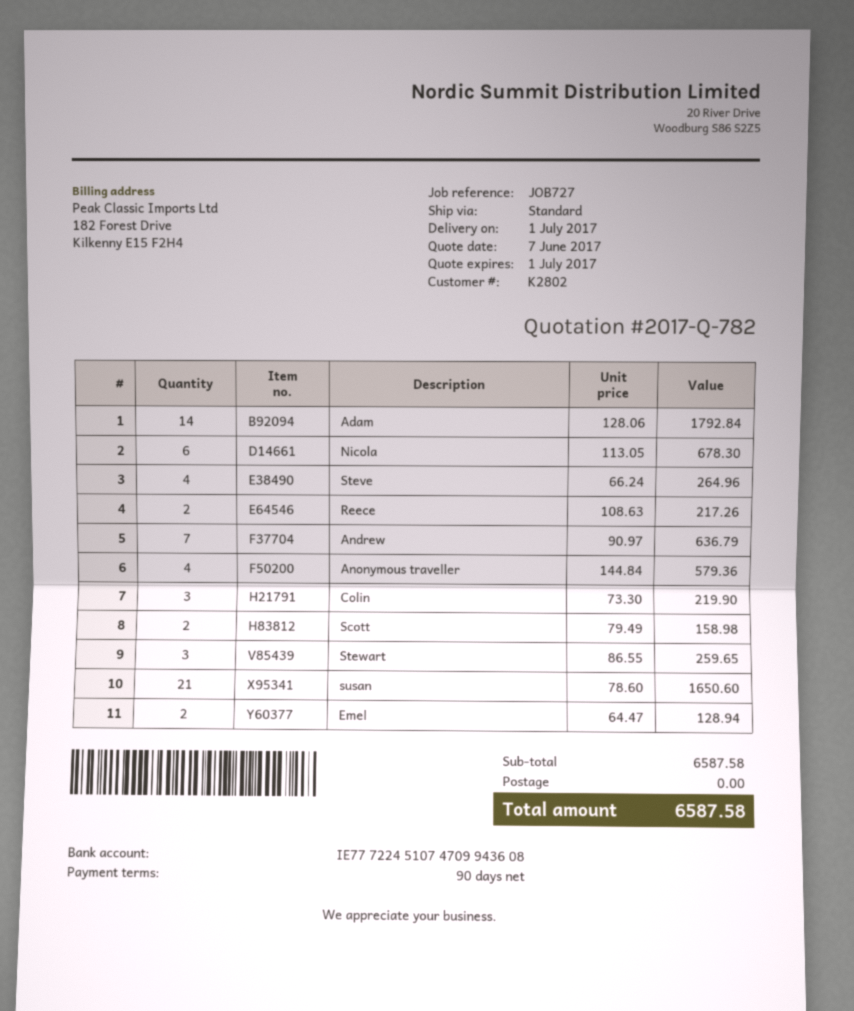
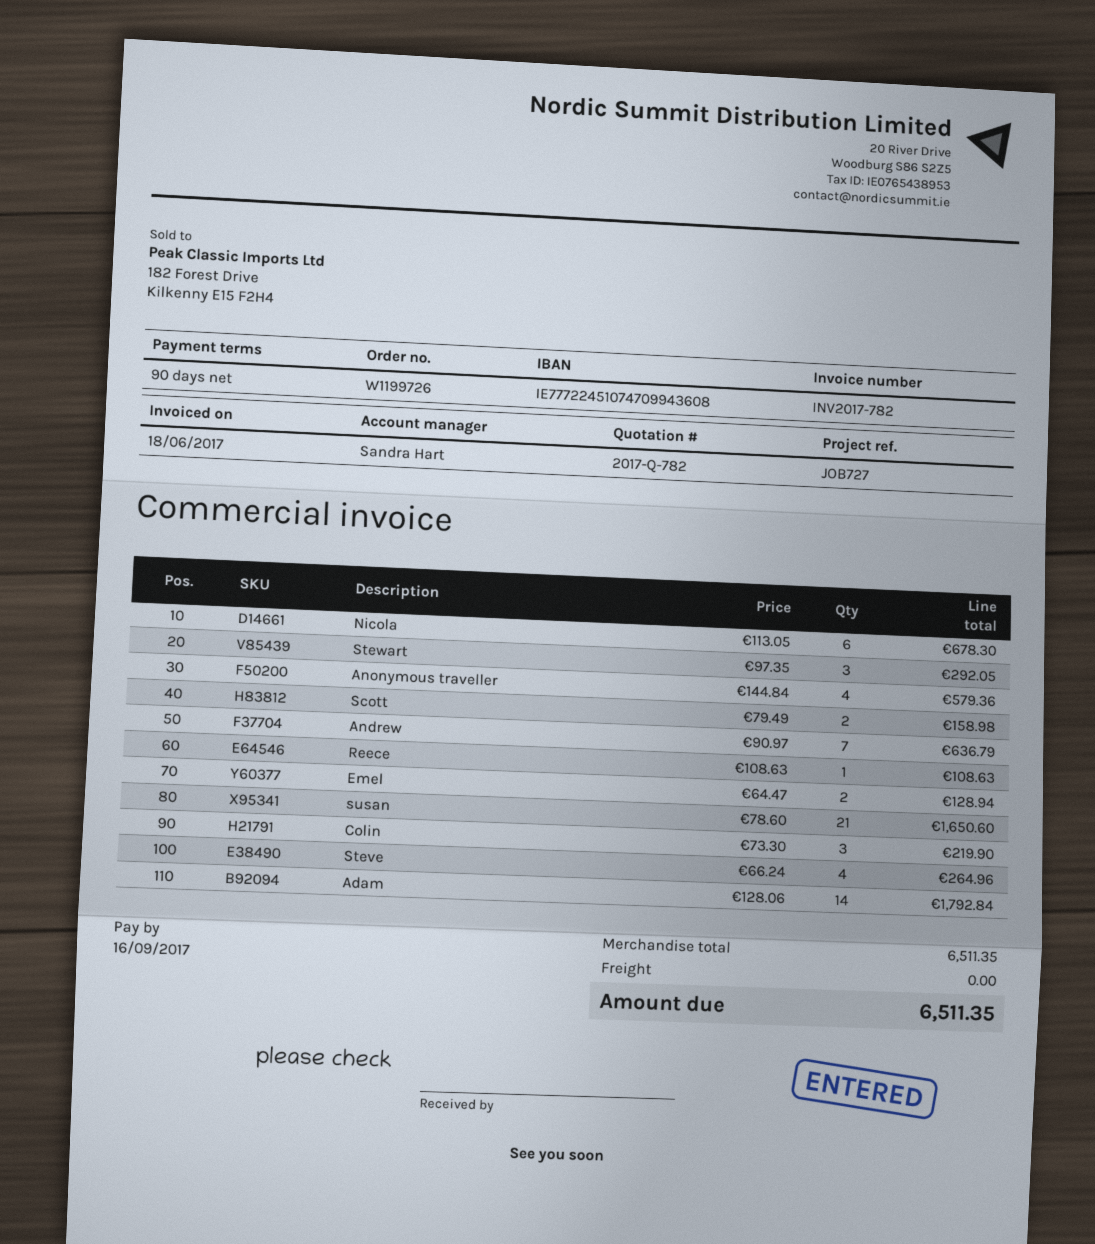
Reece: 2 x 108.63 = 217.26 -> 1 x 108.63 = 108.63
Stewart: 3 x 86.55 = 259.65 -> 3 x 97.35 = 292.05
subtotal: 6587.58 -> 6511.35
total: 6587.58 -> 6511.35

